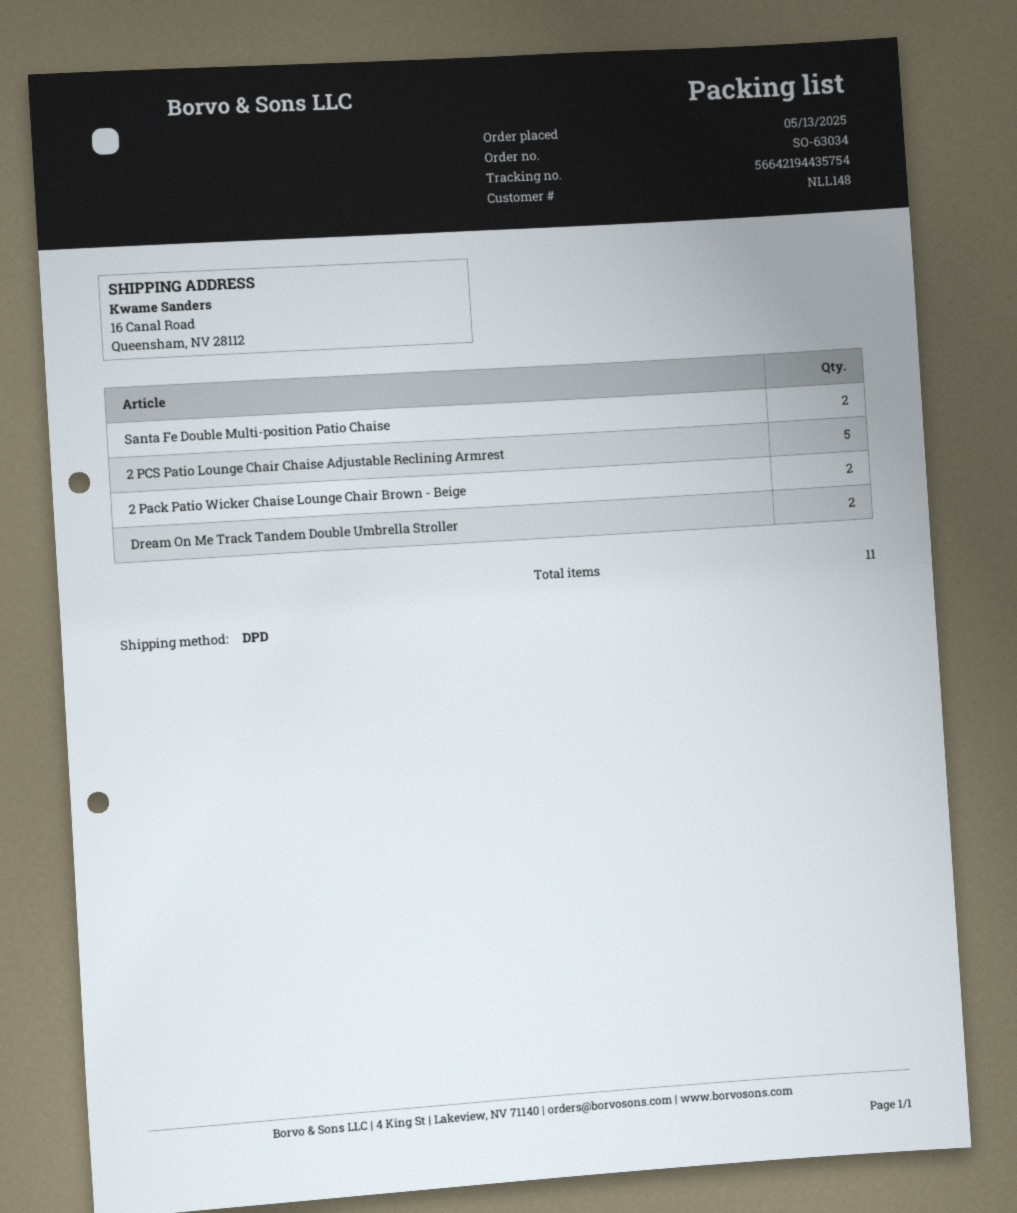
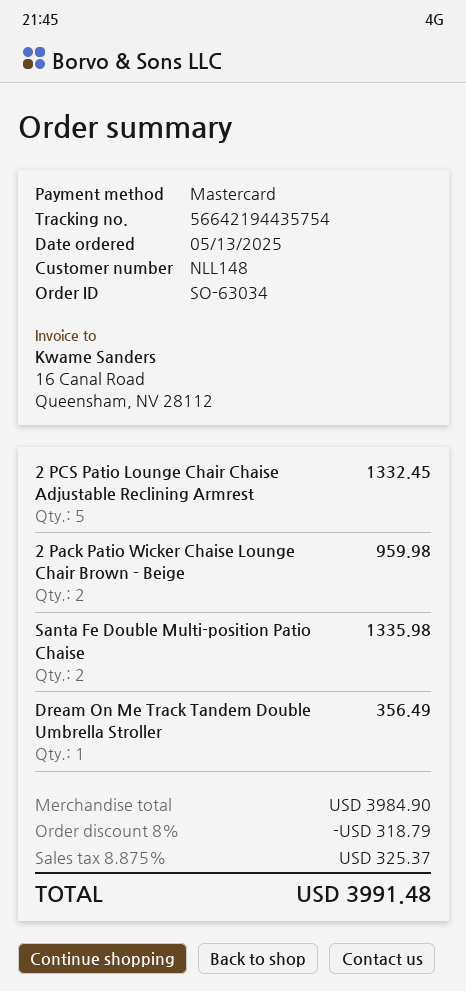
Dream On Me Track Tandem Double Umbrella Stroller: 2 -> 1

